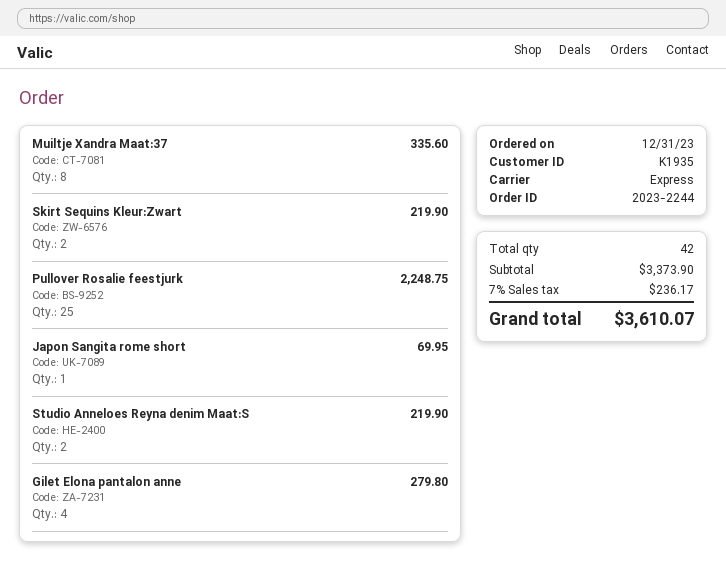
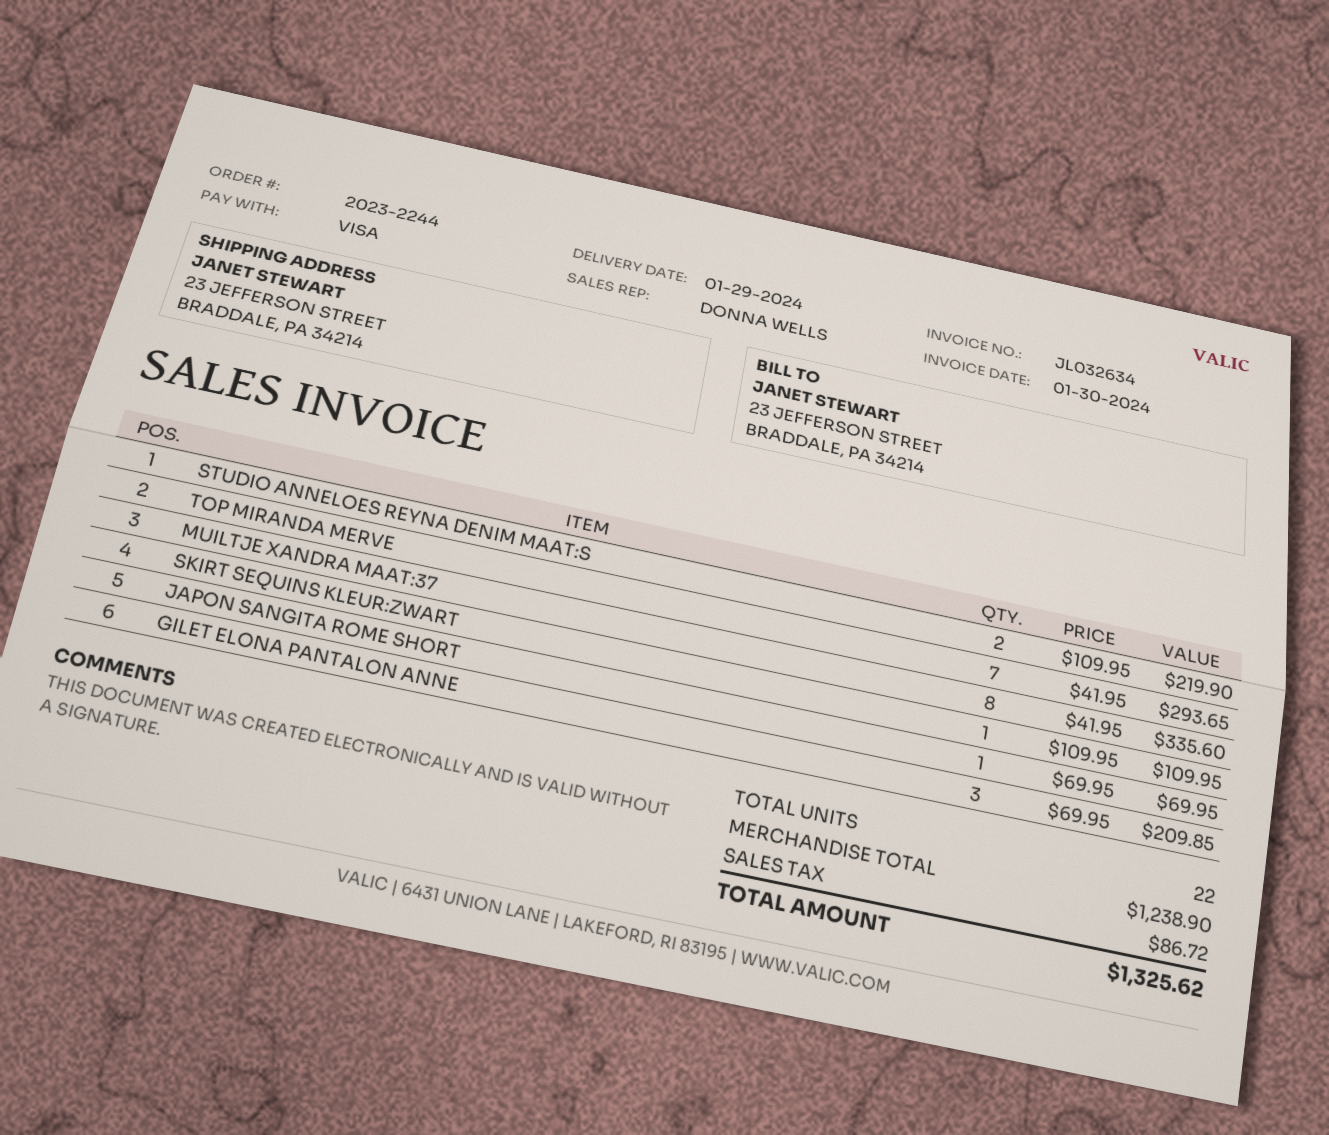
Skirt Sequins Kleur:Zwart: 2 for 219.90 -> 1 for 109.95
Pullover Rosalie feestjurk: 25 for 2248.75 -> none
Gilet Elona pantalon anne: 4 for 279.80 -> 3 for 209.85
TOP MIRANDA MERVE: none -> 7 for 293.65
total quantity: 42 -> 22
subtotal: 3373.90 -> 1238.90
tax: 236.17 -> 86.72
total: 3610.07 -> 1325.62

